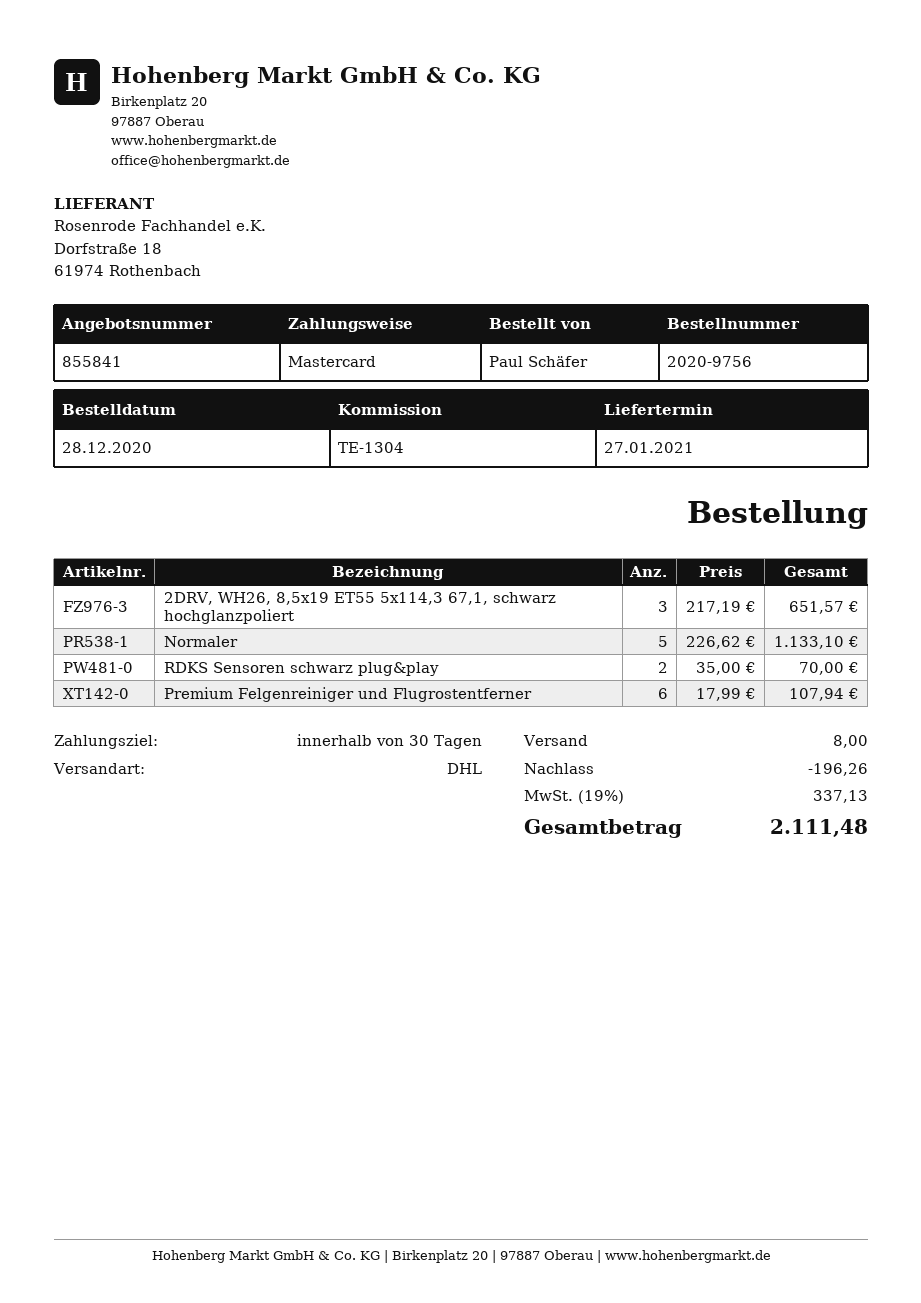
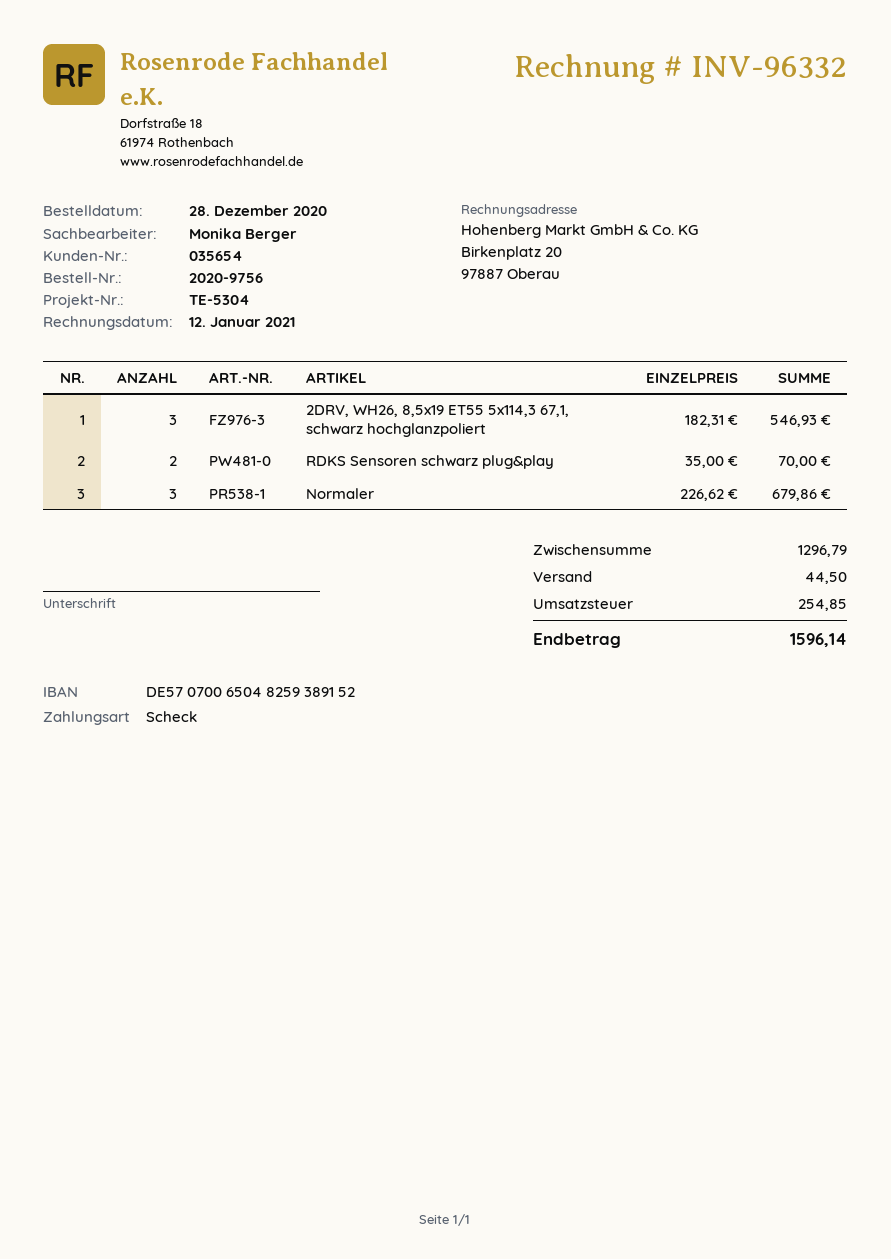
reference: TE-1304 -> TE-5304
payment method: Mastercard -> cheque
2DRV, WH26, 8,5x19 ET55 5x114,3 67,1, schwarz hochglanzpoliert: 3 x 217.19 = 651.57 -> 3 x 182.31 = 546.93
Normaler: 5 x 226.62 = 1133.10 -> 3 x 226.62 = 679.86
Premium Felgenreiniger und Flugrostentferner: 6 x 17.99 = 107.94 -> none
discount: 196.26 -> none
shipping: 8.00 -> 44.50
tax: 337.13 -> 254.85
total: 2111.48 -> 1596.14

